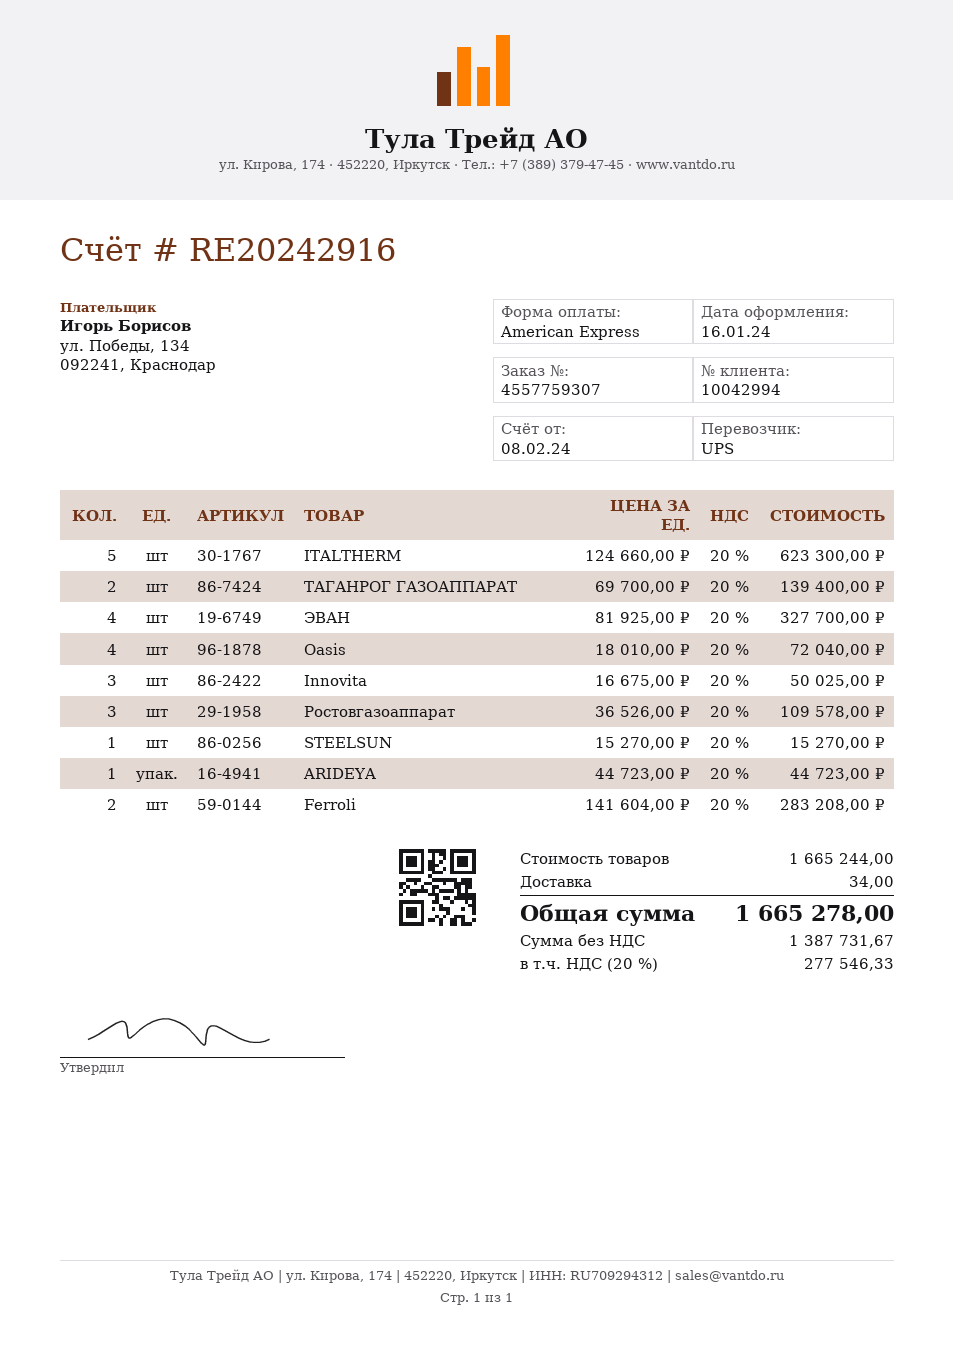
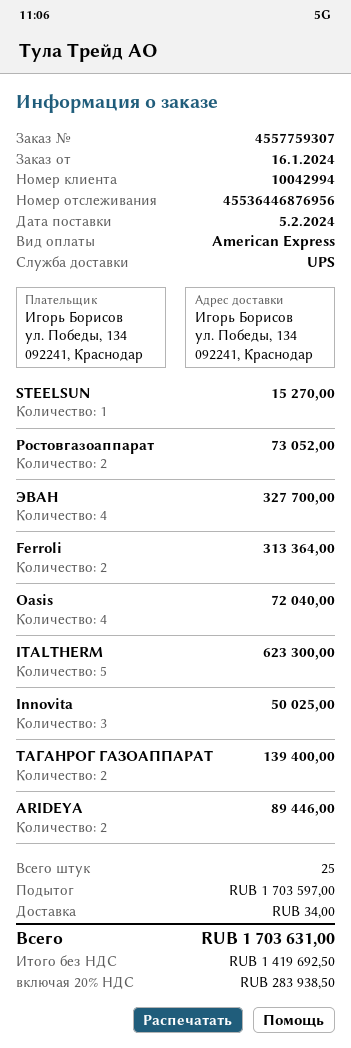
Ростовгазоаппарат: 3 for 109578.00 -> 2 for 73052.00
ARIDEYA: 1 for 44723.00 -> 2 for 89446.00
Ferroli: 2 for 283208.00 -> 2 for 313364.00
subtotal: 1665244.00 -> 1703597.00
net: 1387731.67 -> 1419692.50
tax: 20% = 277546.33 -> 20% = 283938.50
total: 1665278.00 -> 1703631.00

